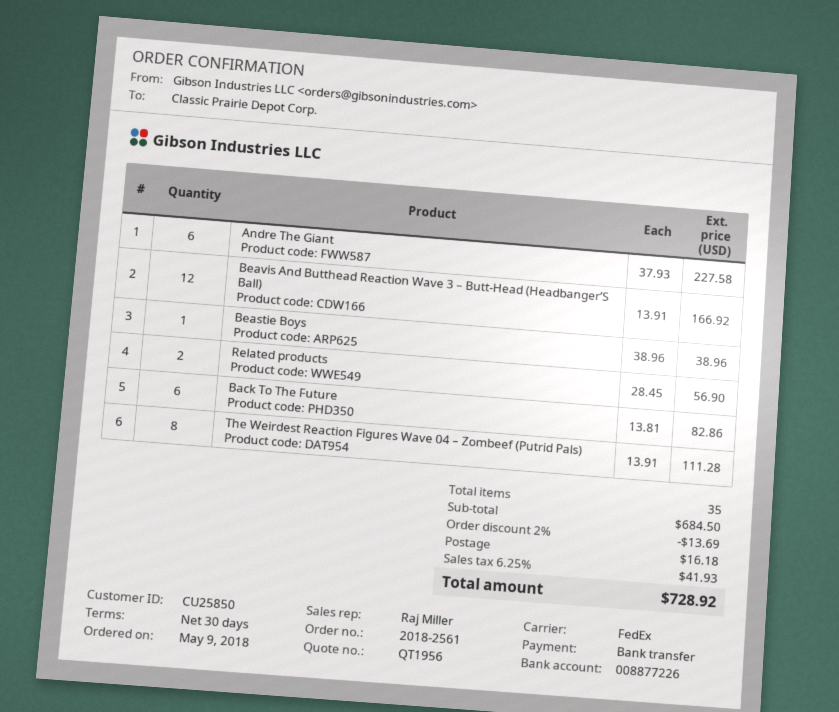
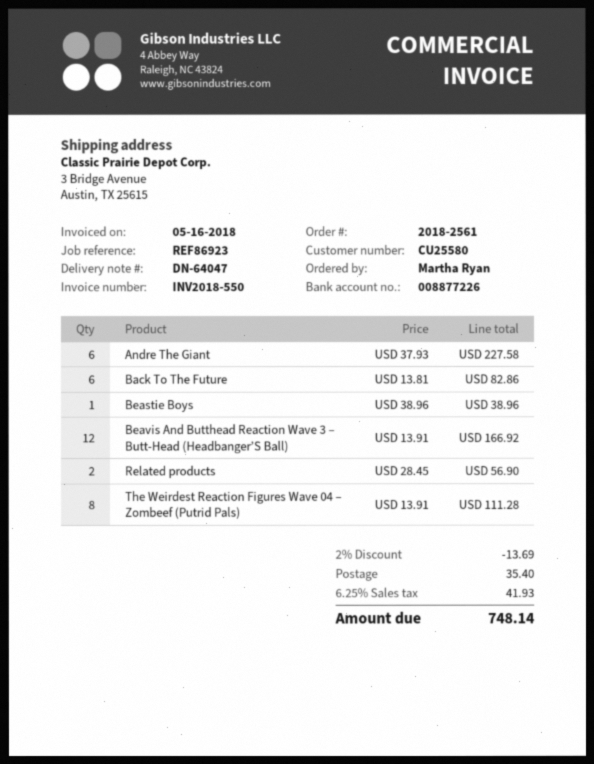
customer number: CU25850 -> CU25580
shipping: 16.18 -> 35.40
total: 728.92 -> 748.14

